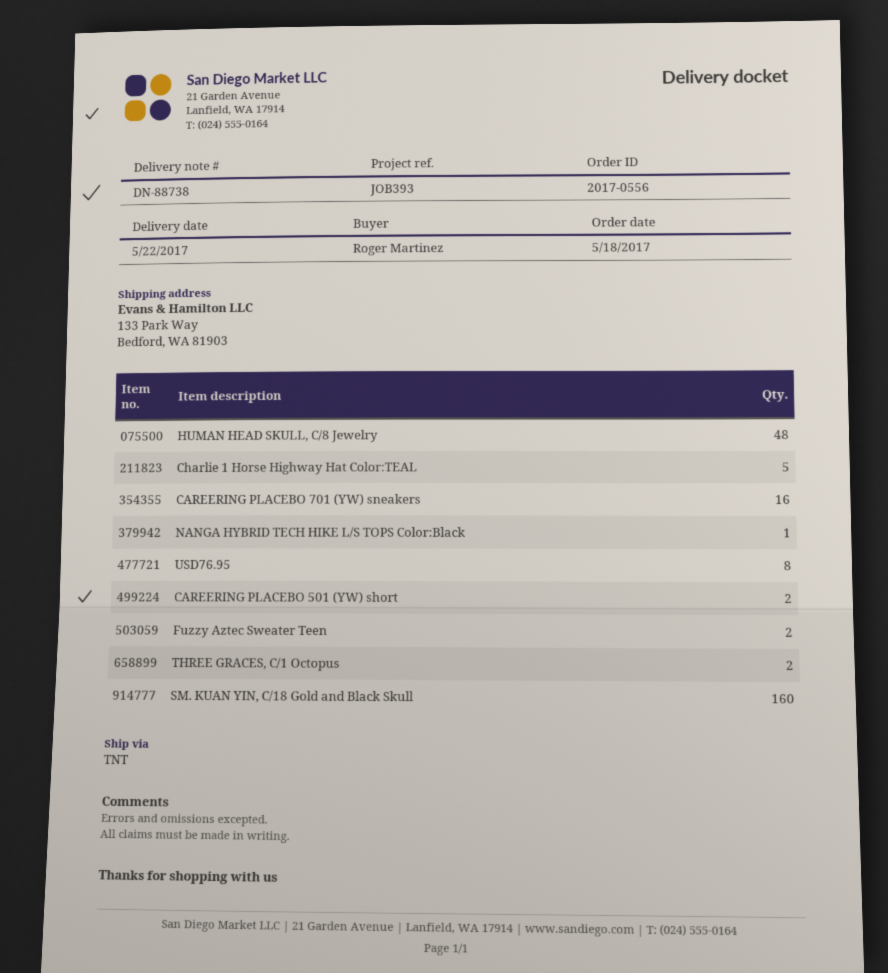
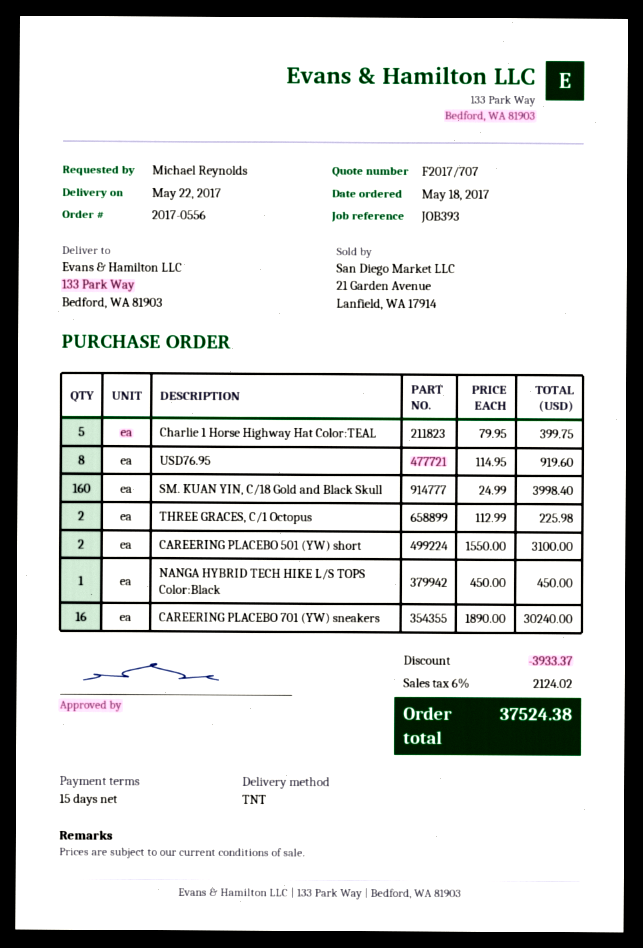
ordered by: Roger Martinez -> Michael Reynolds
HUMAN HEAD SKULL, C/8 Jewelry: 48 -> none
Fuzzy Aztec Sweater Teen: 2 -> none

